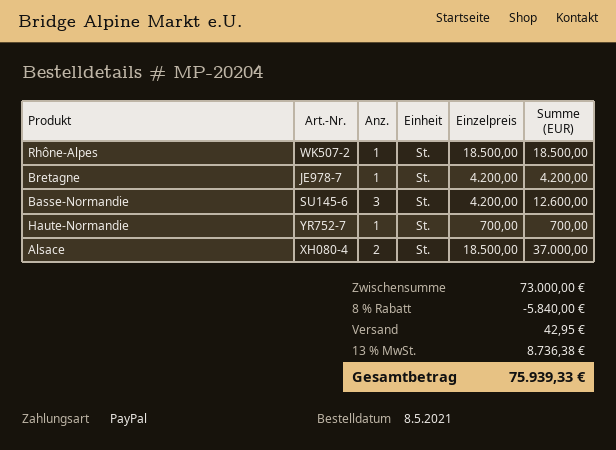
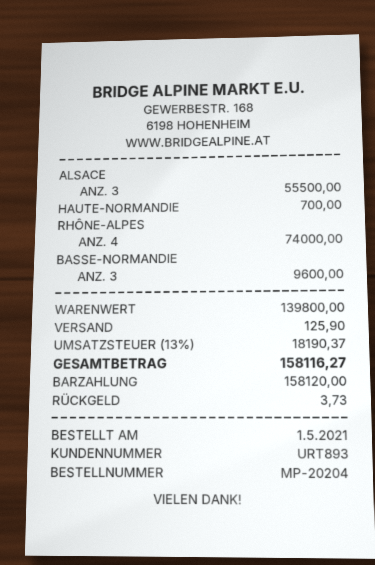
order date: 2021-05-08 -> 2021-05-01
payment method: PayPal -> cash
Rhône-Alpes: 1 for 18500.00 -> 4 for 74000.00
Bretagne: 1 for 4200.00 -> none
Basse-Normandie: 3 for 12600.00 -> 3 for 9600.00
Alsace: 2 for 37000.00 -> 3 for 55500.00
subtotal: 73000.00 -> 139800.00
discount: 8% = 5840.00 -> none
shipping: 42.95 -> 125.90
tax: 13% = 8736.38 -> 13% = 18190.37
total: 75939.33 -> 158116.27

